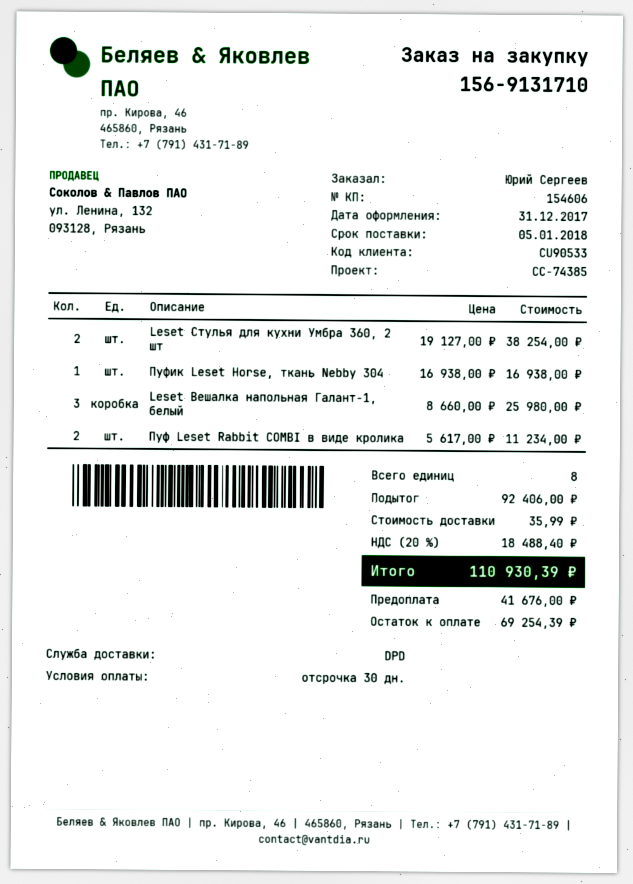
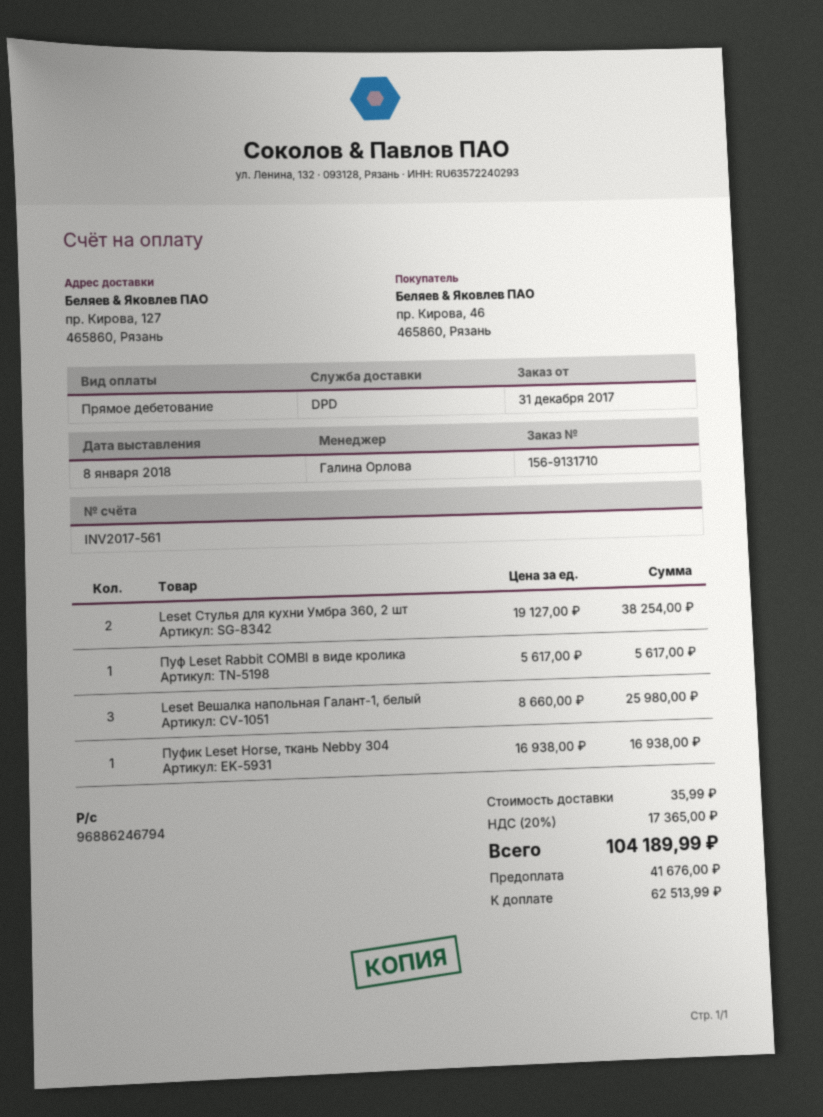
Пуф Leset Rabbit COMBI в виде кролика: 2 x 5617.00 = 11234.00 -> 1 x 5617.00 = 5617.00
tax: 20% = 18488.40 -> 20% = 17365.00
total: 110930.39 -> 104189.99
balance: 69254.39 -> 62513.99

